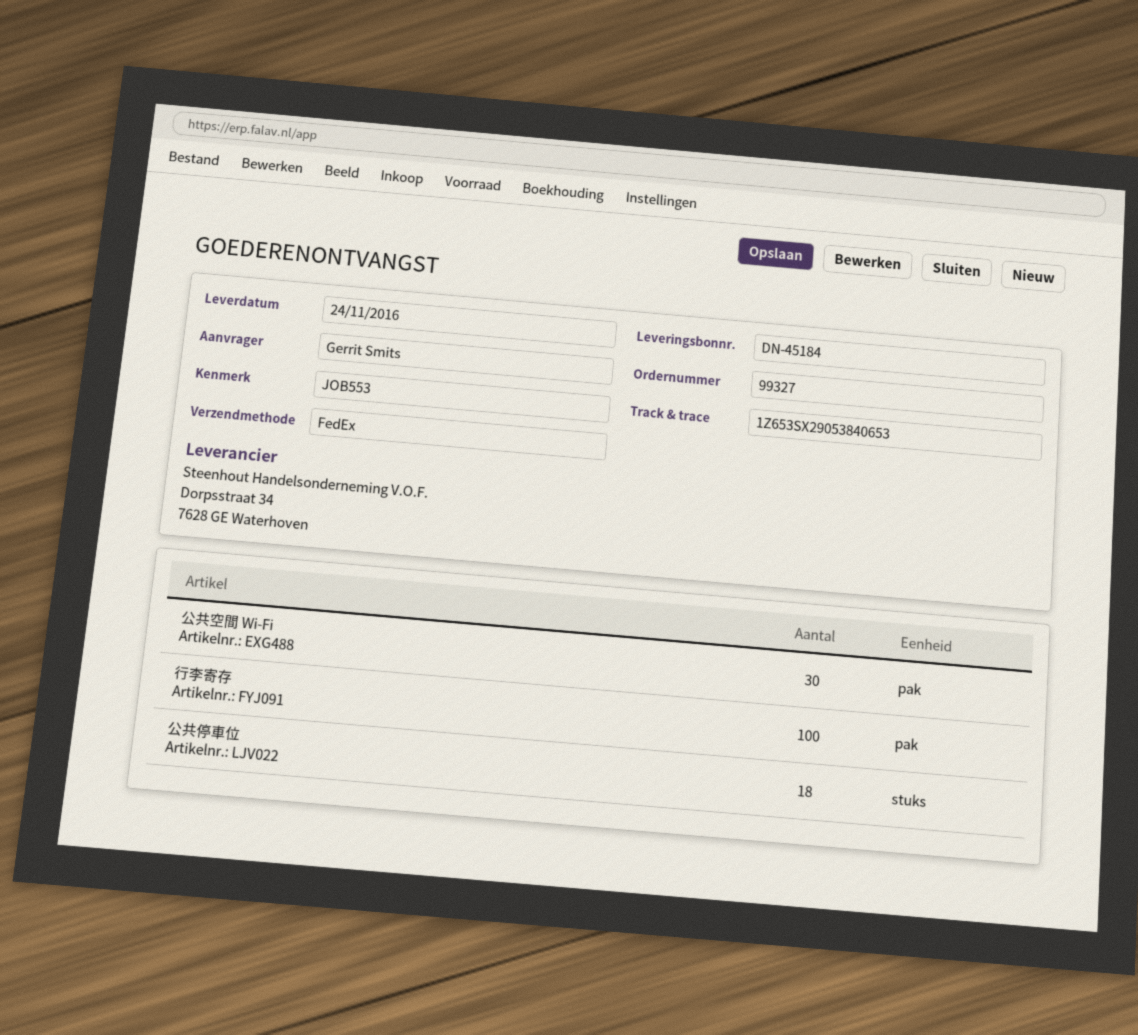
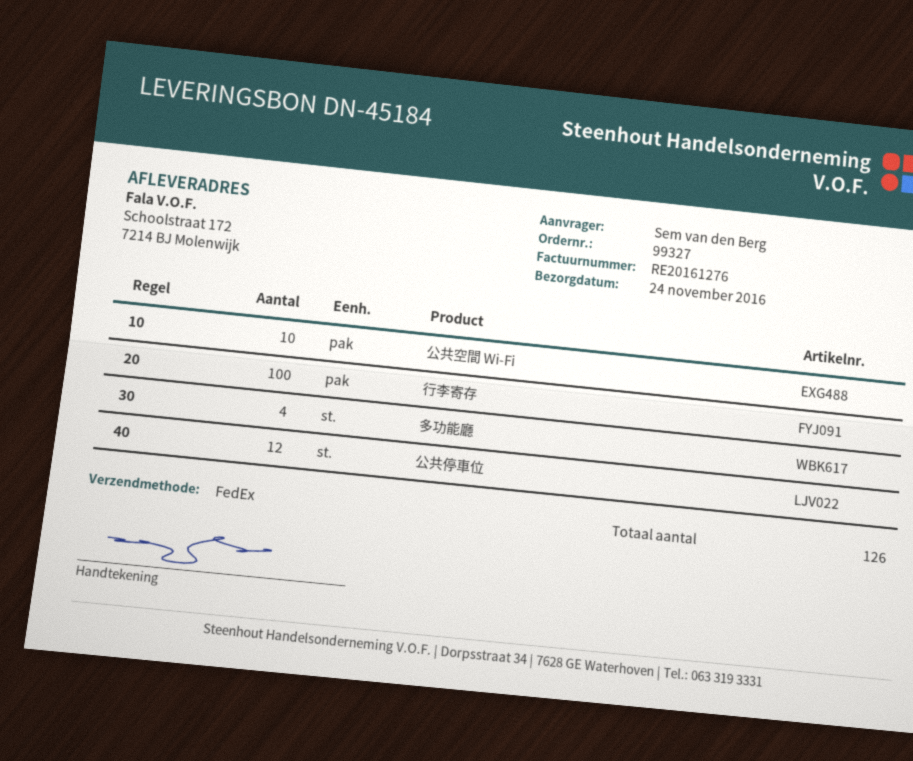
ordered by: Gerrit Smits -> Sem van den Berg
公共空間 Wi-Fi: 30 -> 10
公共停車位: 18 -> 12
多功能廳: none -> 4

